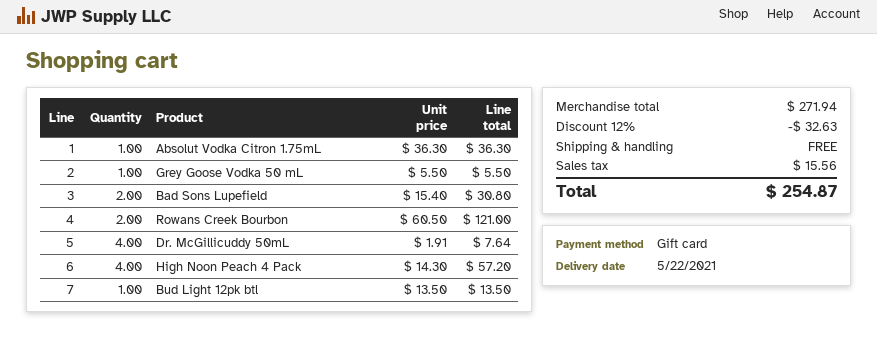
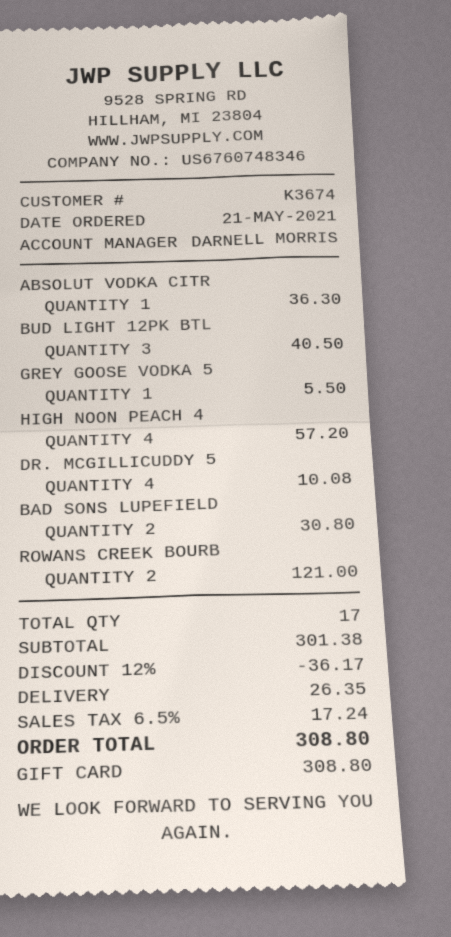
Dr. McGillicuddy 50mL: 4 for 7.64 -> 4 for 10.08
Bud Light 12pk btl: 1 for 13.50 -> 3 for 40.50
subtotal: 271.94 -> 301.38
discount: 12% = 32.63 -> 12% = 36.17
shipping: 0.00 -> 26.35
tax: 15.56 -> 17.24
total: 254.87 -> 308.80

